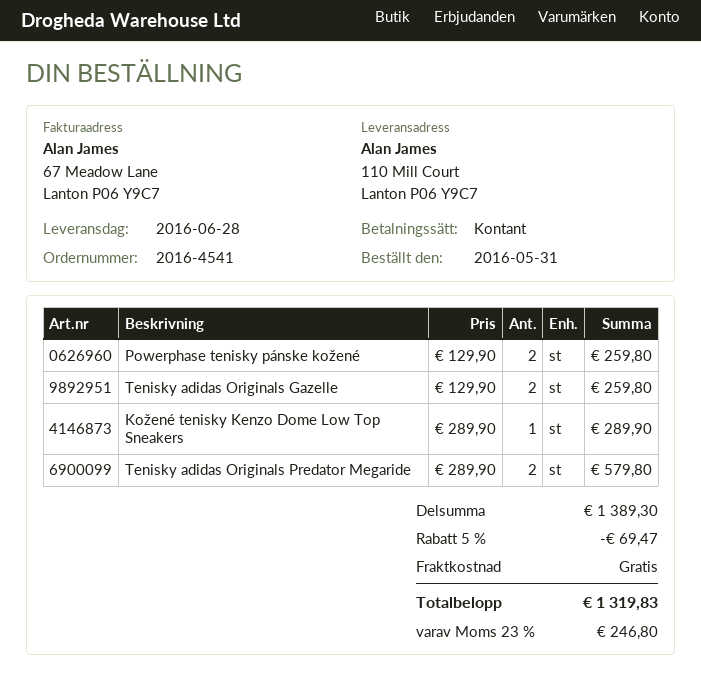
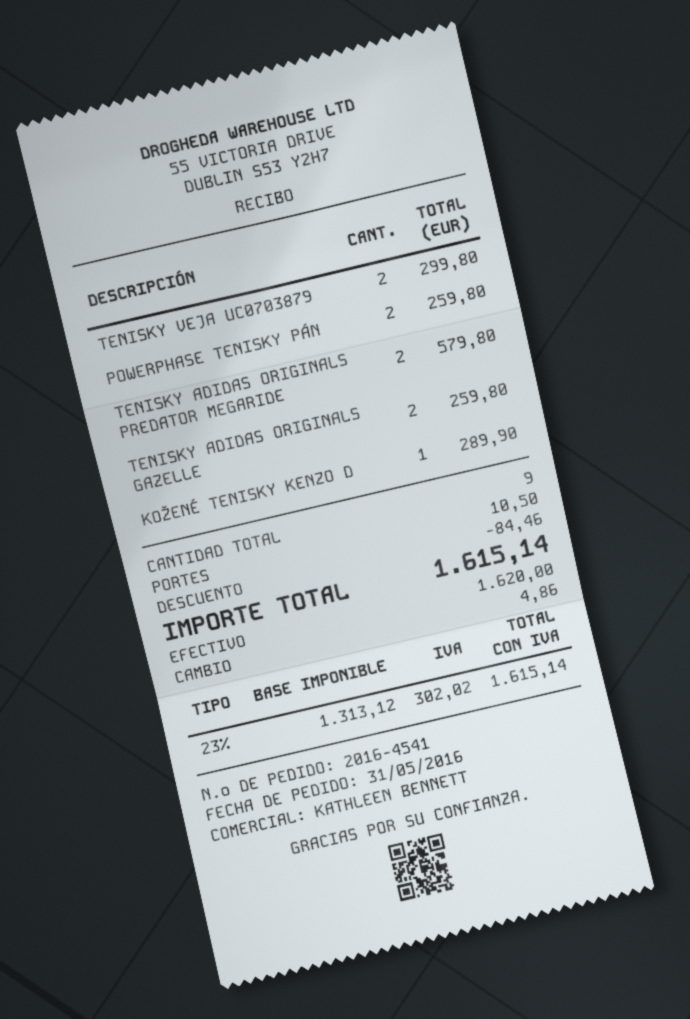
TENISKY VEJA UC0703879: none -> 2 for 299.80
discount: 69.47 -> 84.46
shipping: 0.00 -> 10.50
tax: 23% = 246.80 -> 23% = 302.02
total: 1319.83 -> 1615.14

